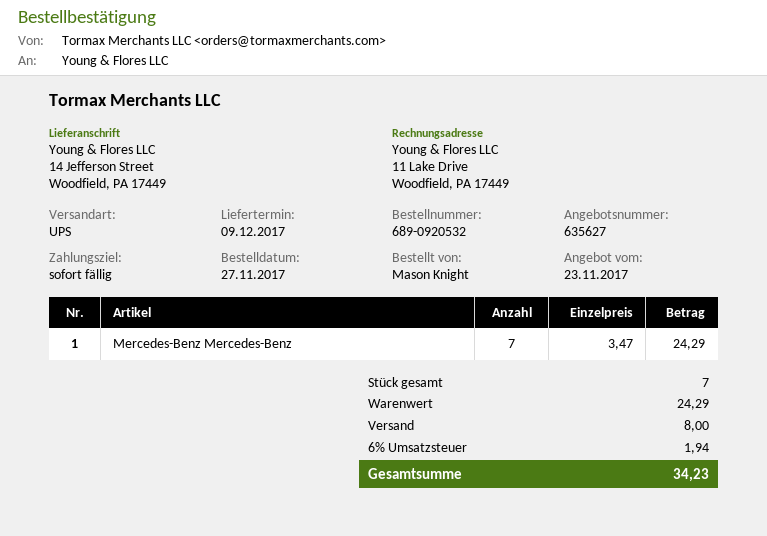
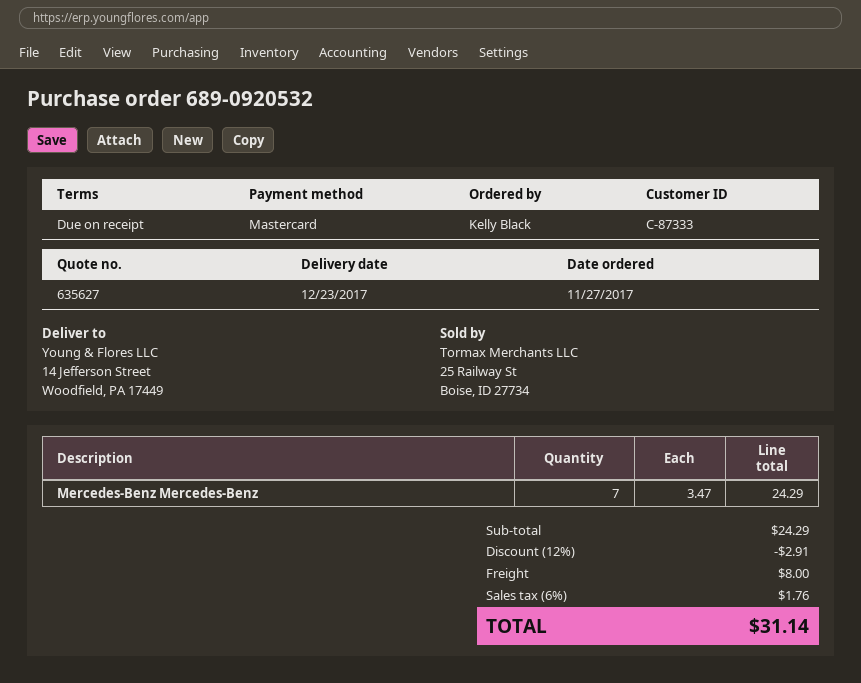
delivery date: 2017-12-09 -> 2017-12-23
ordered by: Mason Knight -> Kelly Black
discount: none -> 12% = 2.91
tax: 6% = 1.94 -> 6% = 1.76
total: 34.23 -> 31.14

